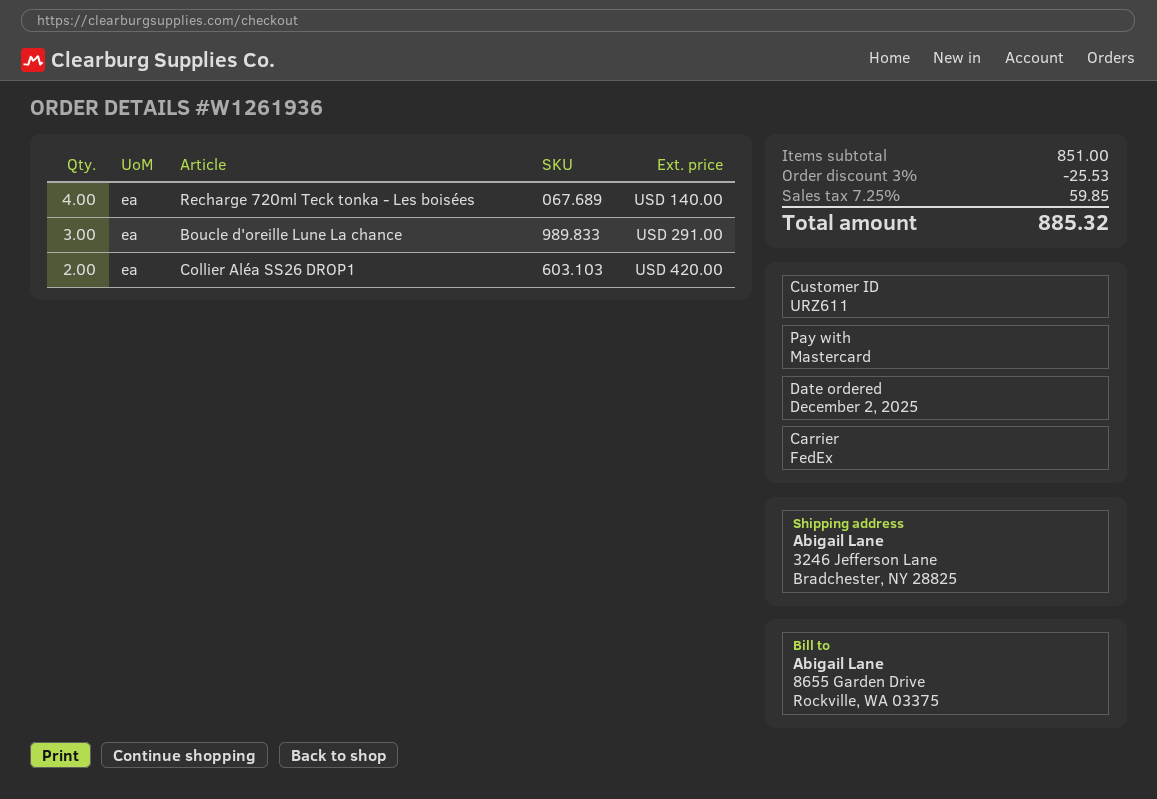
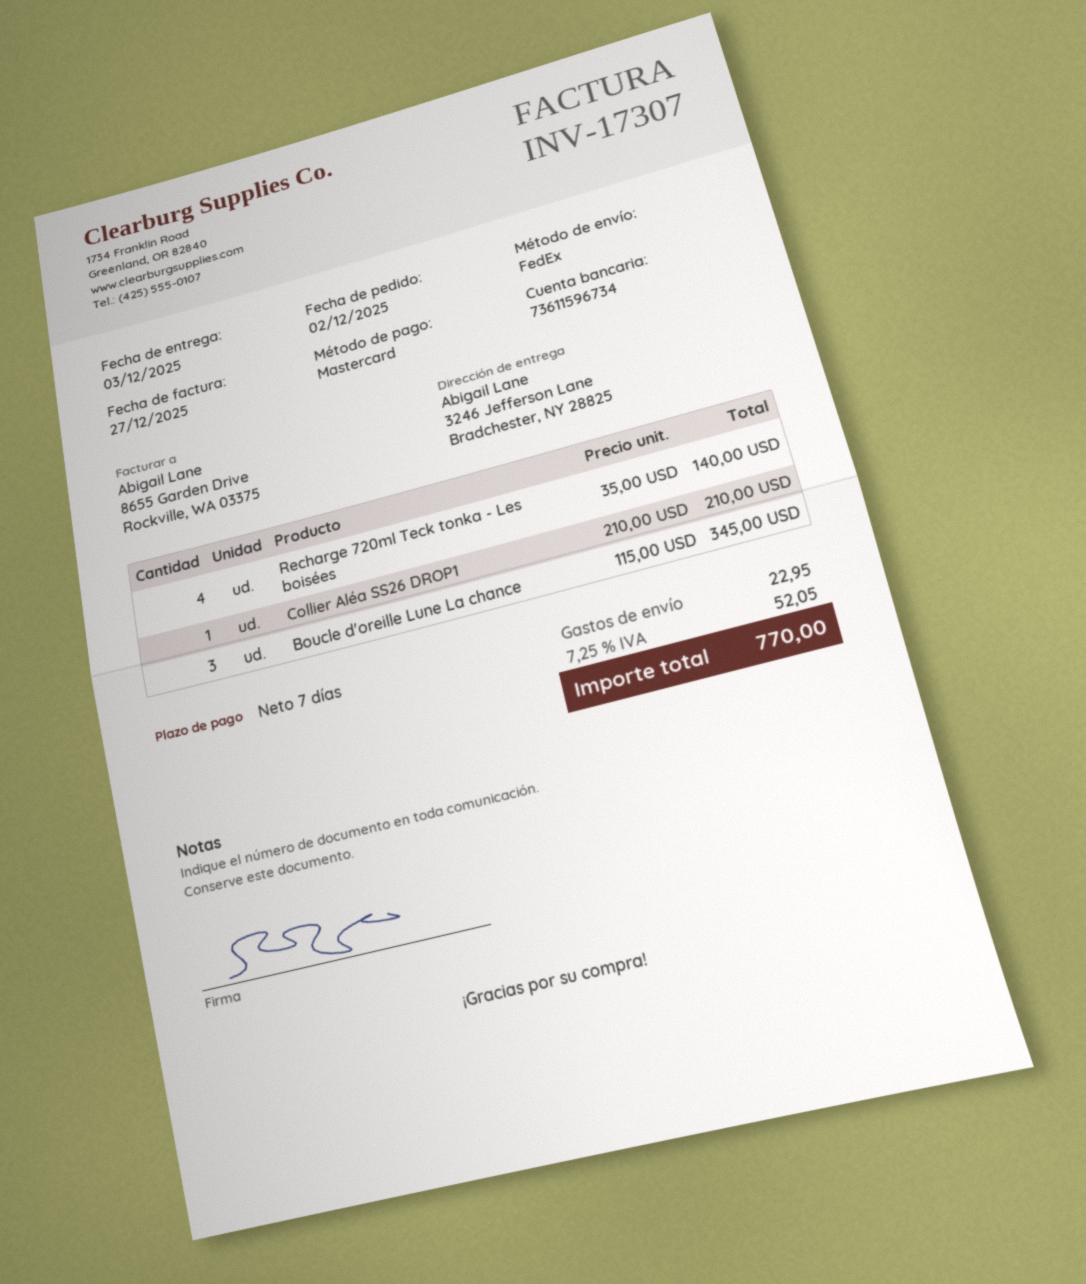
Boucle d'oreille Lune La chance: 3 for 291.00 -> 3 for 345.00
Collier Aléa SS26 DROP1: 2 for 420.00 -> 1 for 210.00
discount: 3% = 25.53 -> none
shipping: none -> 22.95
tax: 7.25% = 59.85 -> 7.25% = 52.05
total: 885.32 -> 770.00

